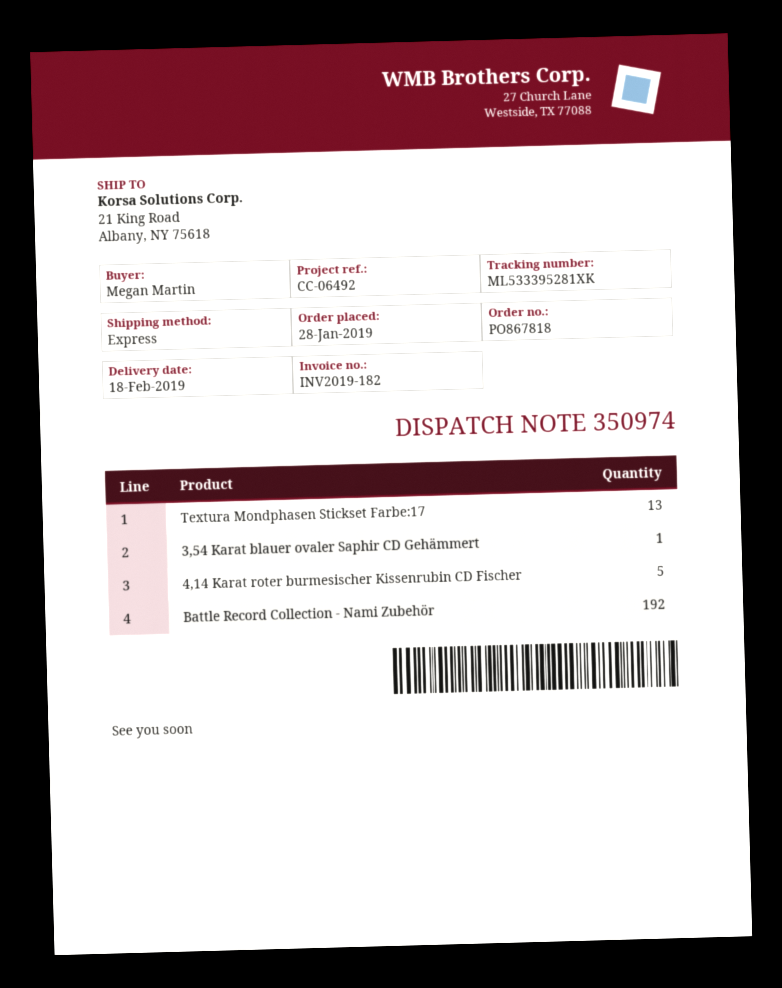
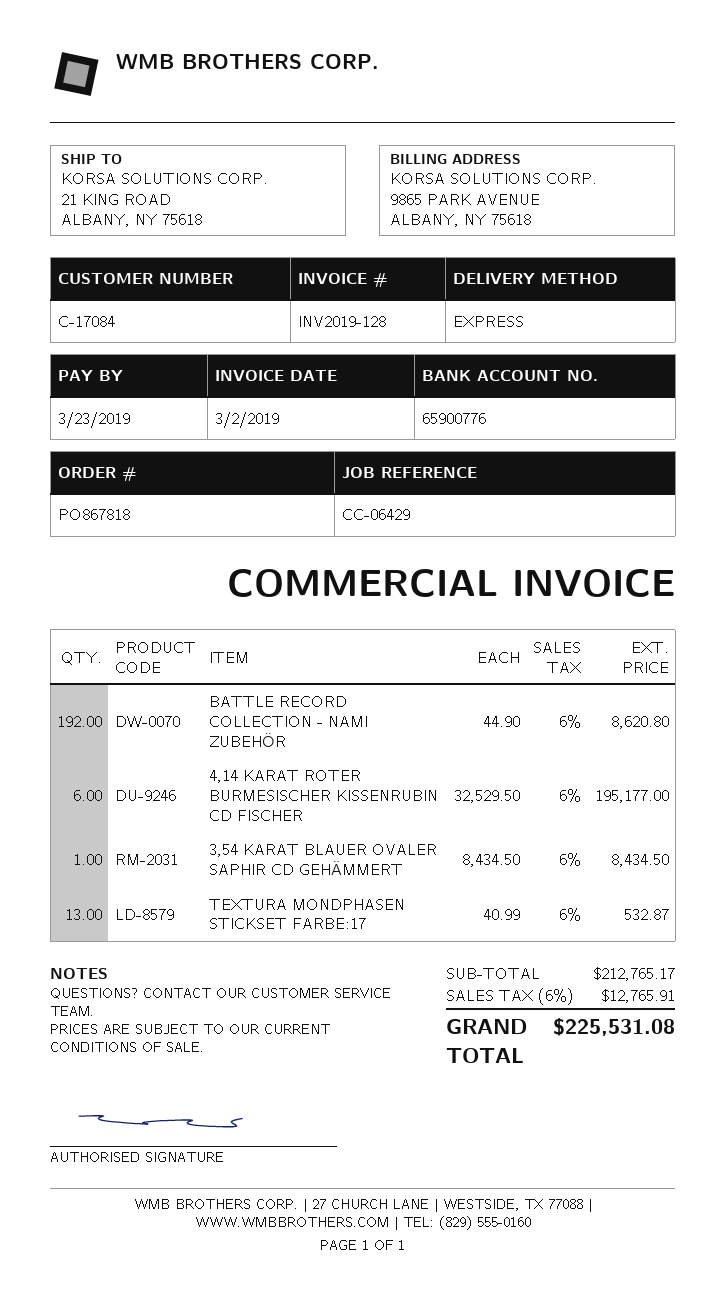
invoice number: INV2019-182 -> INV2019-128
reference: CC-06492 -> CC-06429
4,14 Karat roter burmesischer Kissenrubin CD Fischer: 5 -> 6

